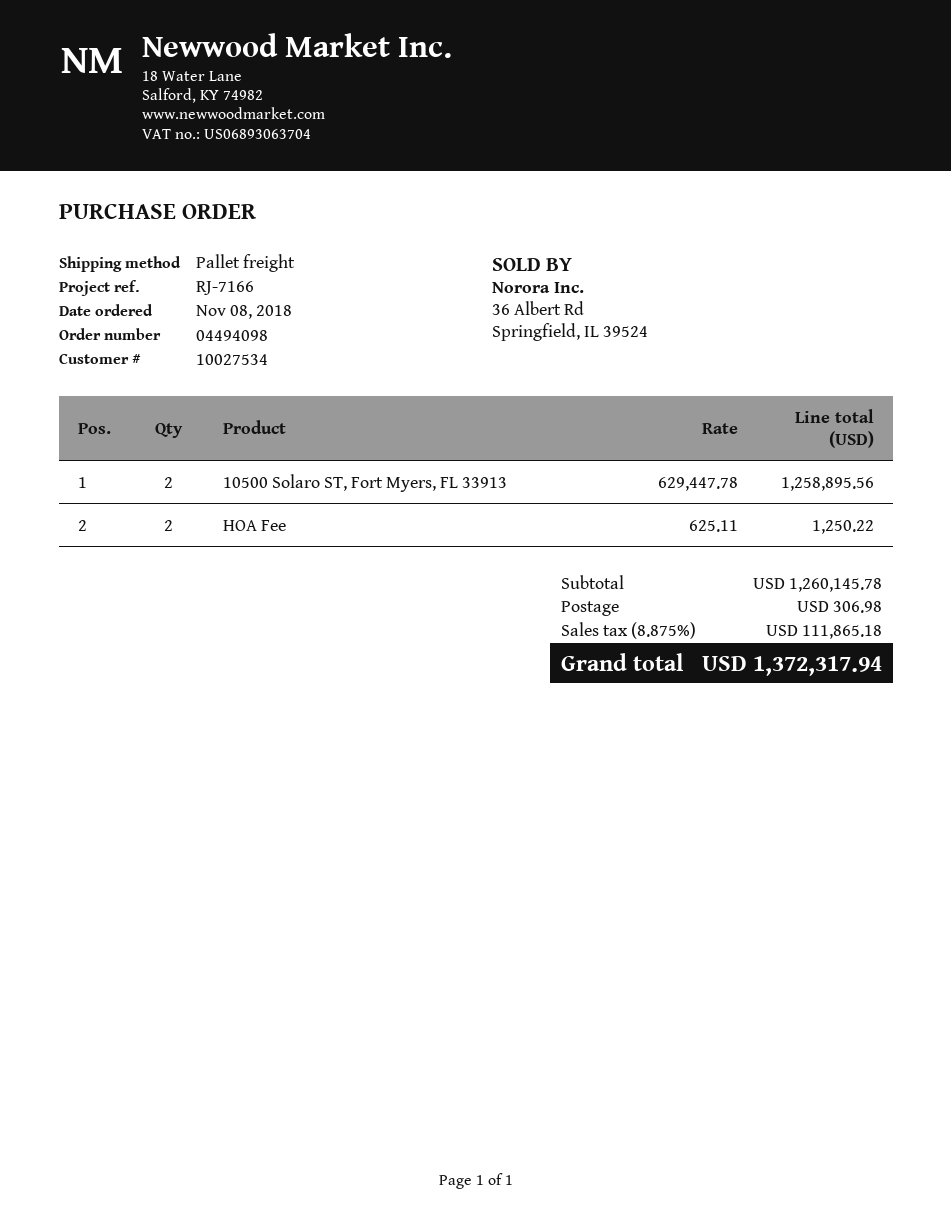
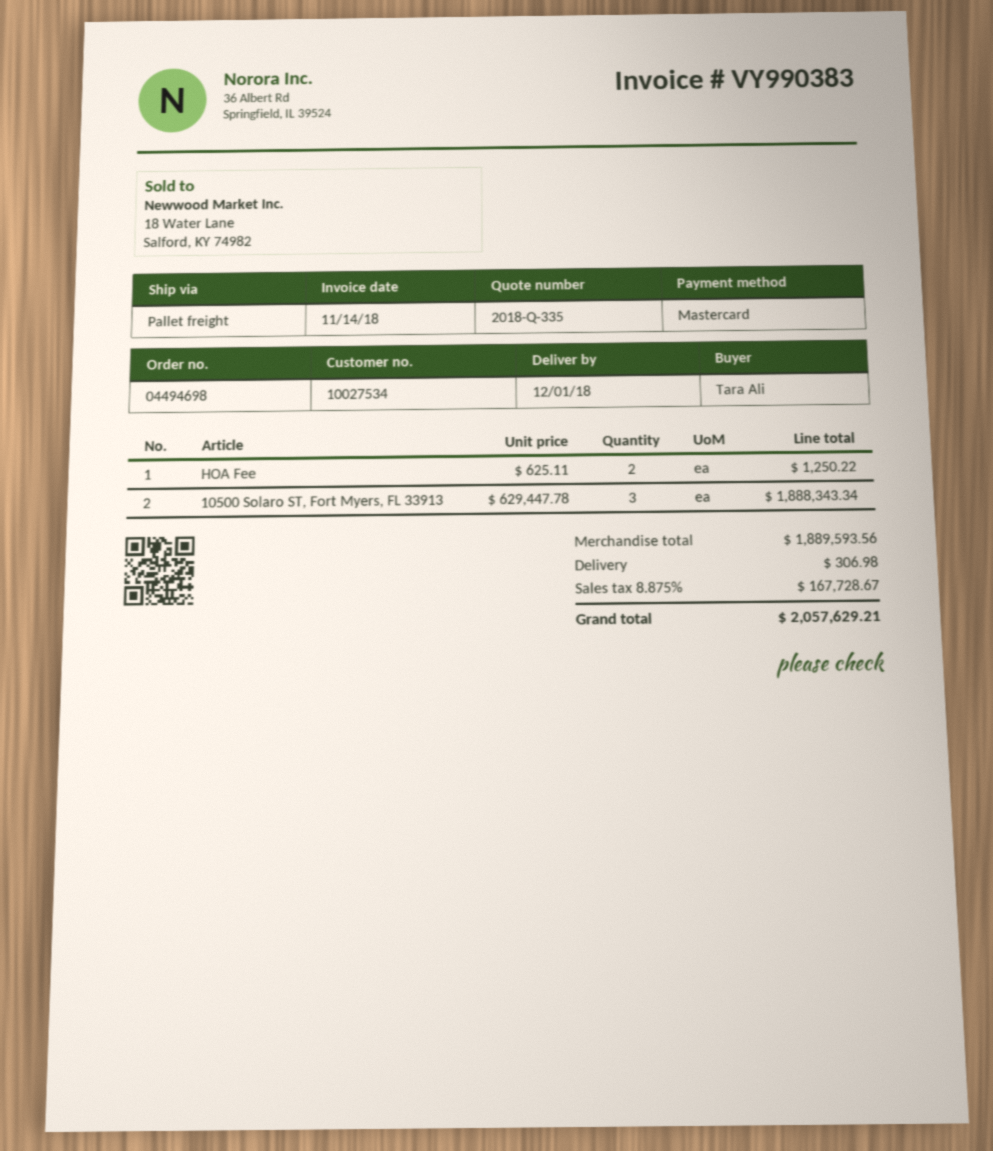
order number: 04494098 -> 04494698
10500 Solaro ST, Fort Myers, FL 33913: 2 x 629447.78 = 1258895.56 -> 3 x 629447.78 = 1888343.34
subtotal: 1260145.78 -> 1889593.56
tax: 8.875% = 111865.18 -> 8.875% = 167728.67
total: 1372317.94 -> 2057629.21

